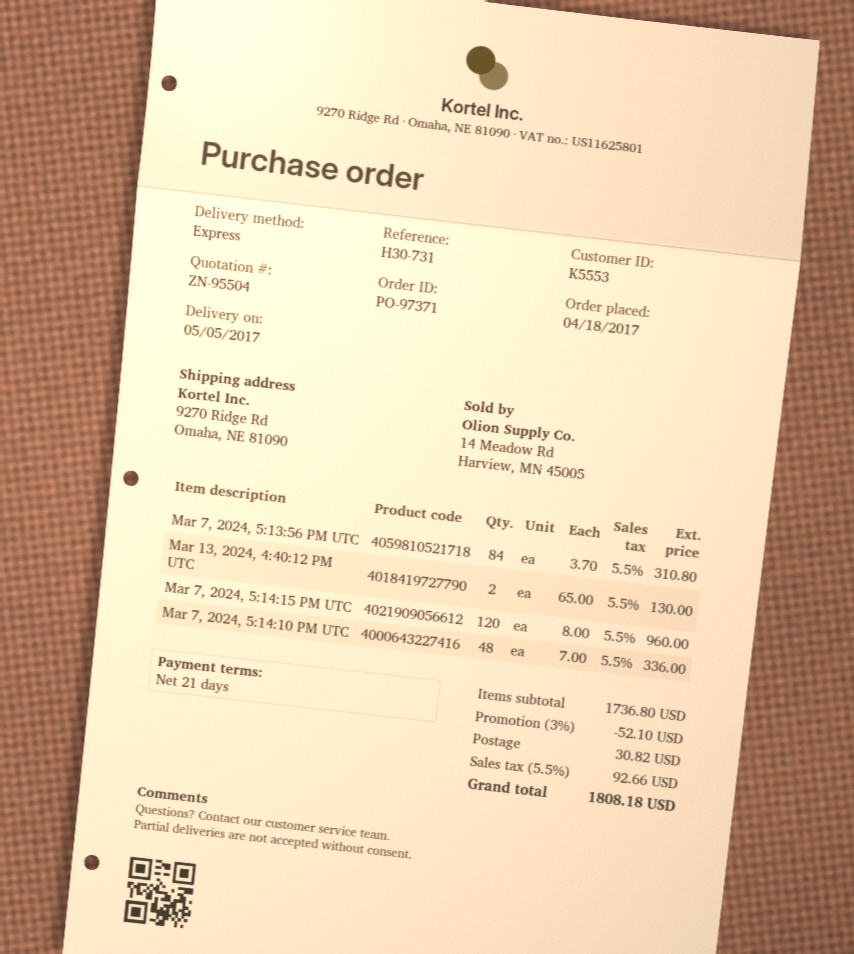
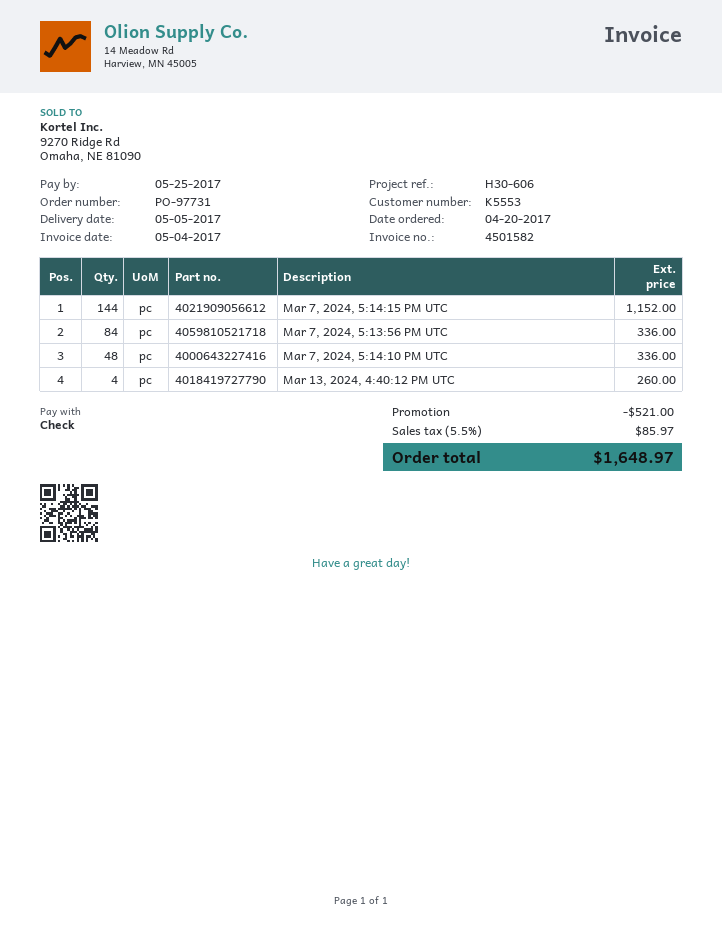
order number: PO-97371 -> PO-97731
order date: 2017-04-18 -> 2017-04-20
reference: H30-731 -> H30-606
Mar 7, 2024, 5:13:56 PM UTC: 84 for 310.80 -> 84 for 336.00
Mar 13, 2024, 4:40:12 PM UTC: 2 for 130.00 -> 4 for 260.00
Mar 7, 2024, 5:14:15 PM UTC: 120 for 960.00 -> 144 for 1152.00
discount: 52.10 -> 521.00
shipping: 30.82 -> none
tax: 5.5% = 92.66 -> 5.5% = 85.97
total: 1808.18 -> 1648.97

